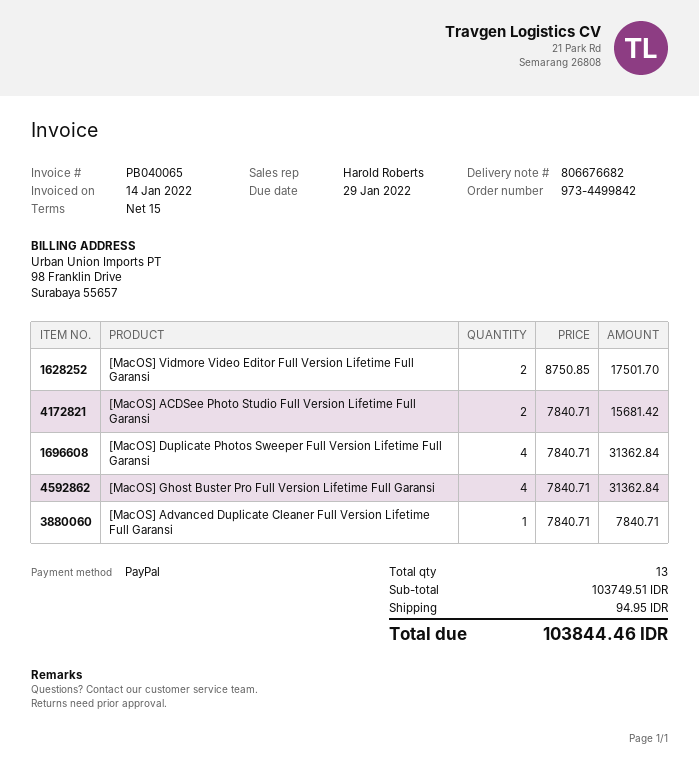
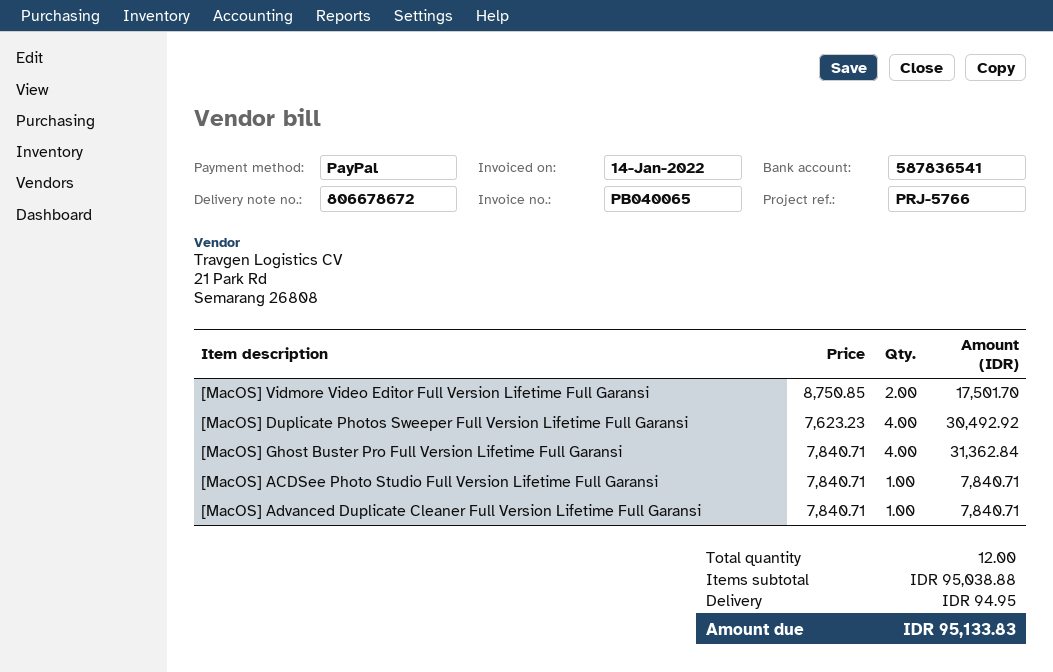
delivery note number: 806676682 -> 806678672
[MacOS] ACDSee Photo Studio Full Version Lifetime Full Garansi: 2 x 7840.71 = 15681.42 -> 1 x 7840.71 = 7840.71
[MacOS] Duplicate Photos Sweeper Full Version Lifetime Full Garansi: 4 x 7840.71 = 31362.84 -> 4 x 7623.23 = 30492.92
total quantity: 13 -> 12
subtotal: 103749.51 -> 95038.88
total: 103844.46 -> 95133.83

